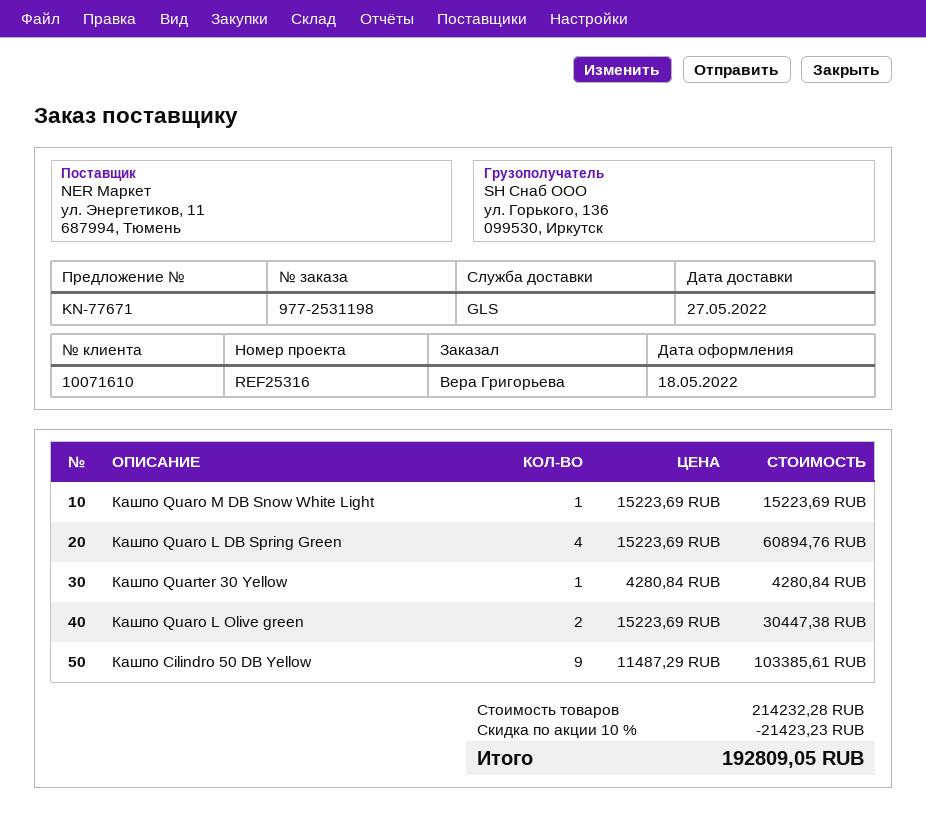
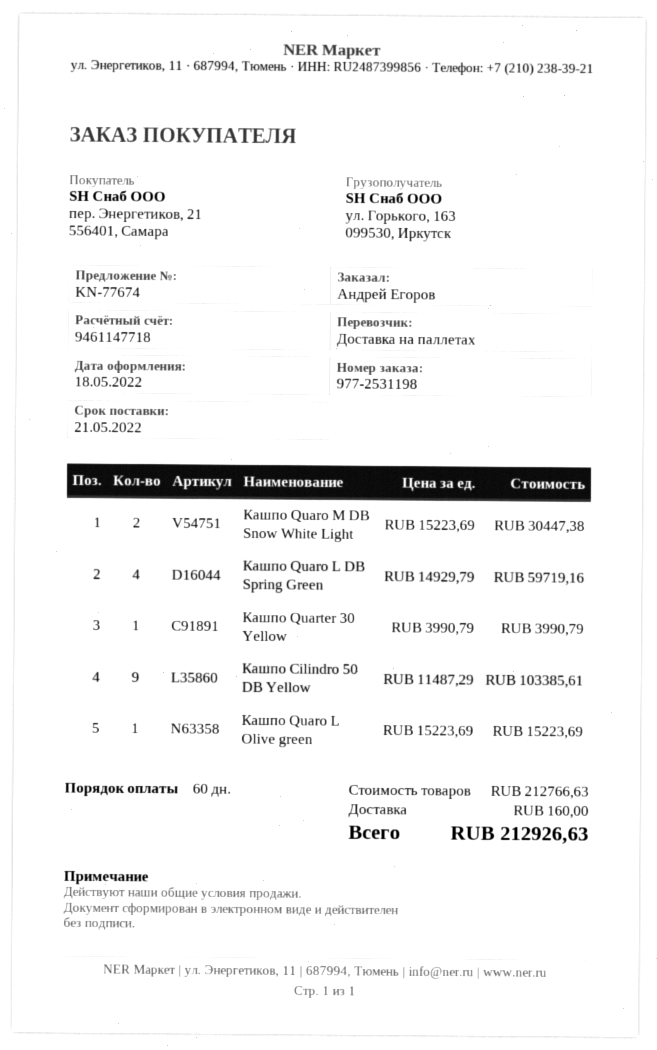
quote number: KN-77671 -> KN-77674
delivery date: 2022-05-27 -> 2022-05-21
ordered by: Вера Григорьева -> Андрей Егоров
shipping method: GLS -> pallet freight
ship to: ул. Горького, 136, 099530, Иркутск -> ул. Горького, 163, 099530, Иркутск
Кашпо Quaro M DB Snow White Light: 1 x 15223.69 = 15223.69 -> 2 x 15223.69 = 30447.38
Кашпо Quaro L DB Spring Green: 4 x 15223.69 = 60894.76 -> 4 x 14929.79 = 59719.16
Кашпо Quarter 30 Yellow: 1 x 4280.84 = 4280.84 -> 1 x 3990.79 = 3990.79
Кашпо Quaro L Olive green: 2 x 15223.69 = 30447.38 -> 1 x 15223.69 = 15223.69
subtotal: 214232.28 -> 212766.63
discount: 10% = 21423.23 -> none
shipping: none -> 160.00
total: 192809.05 -> 212926.63

